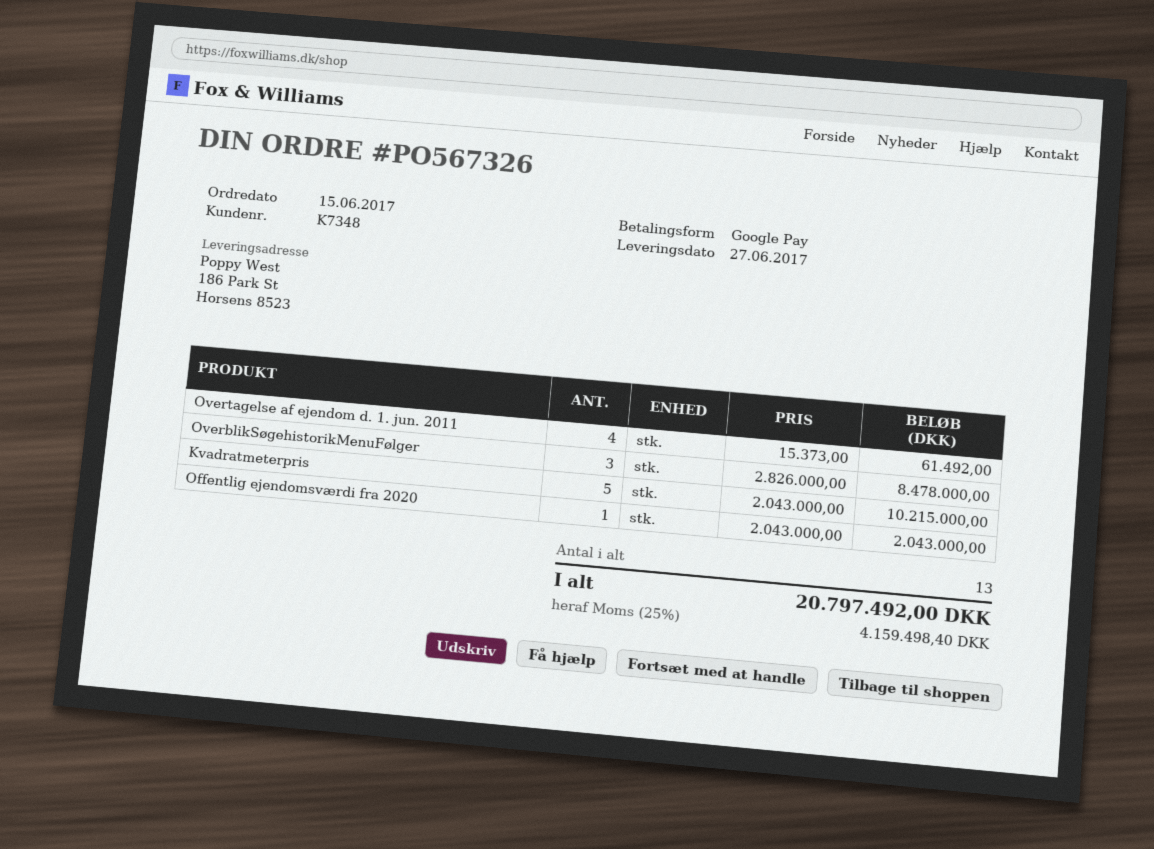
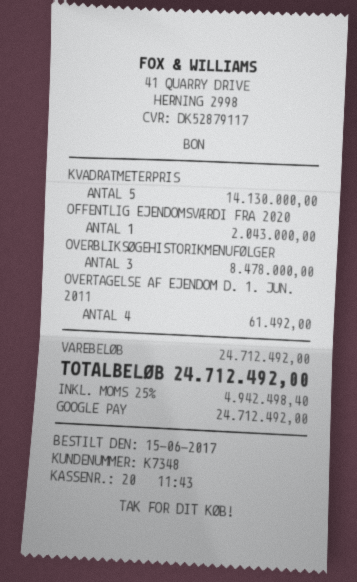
Kvadratmeterpris: 5 for 10215000.00 -> 5 for 14130000.00
tax: 25% = 4159498.40 -> 25% = 4942498.40
total: 20797492.00 -> 24712492.00

